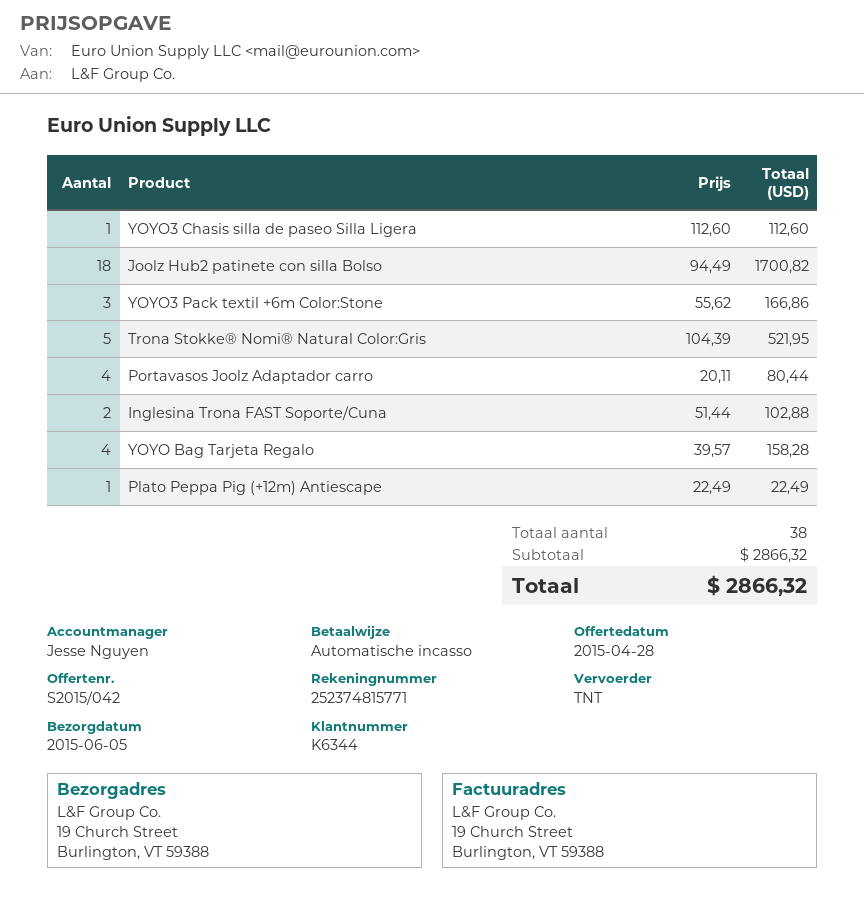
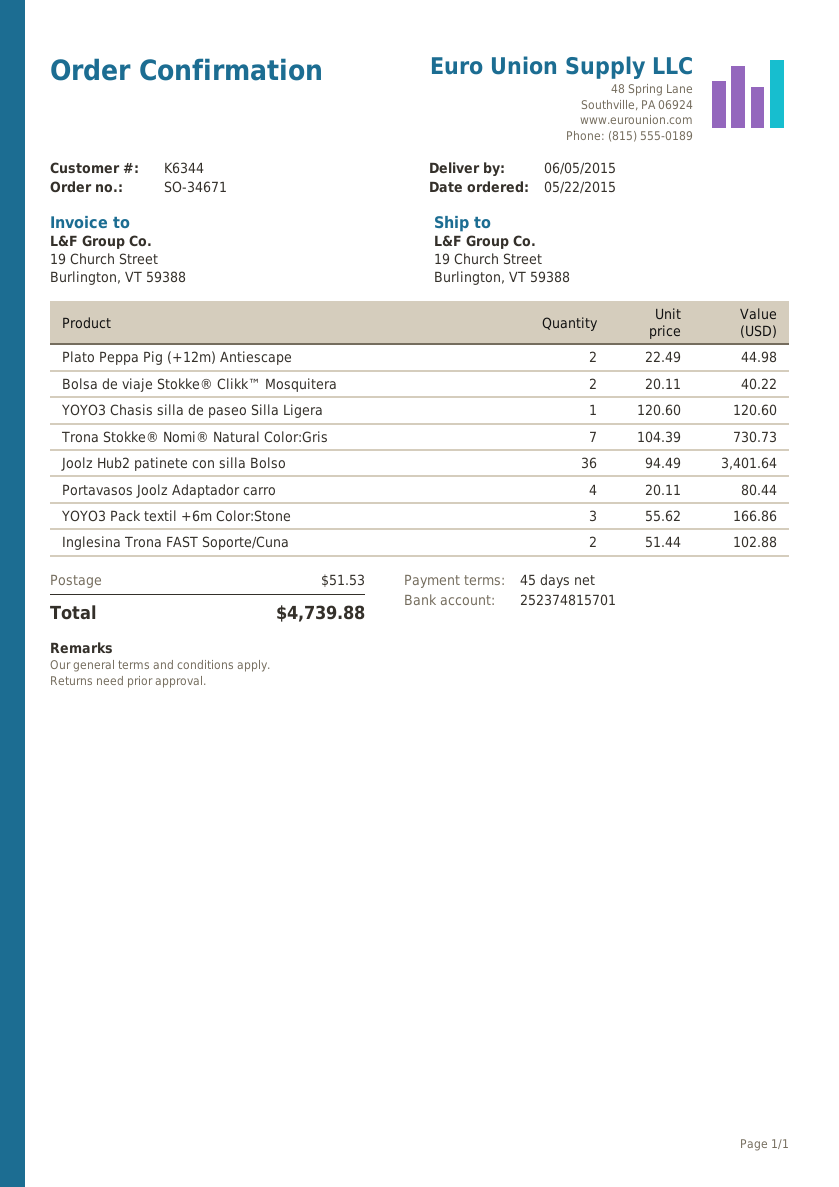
bank account: 252374815771 -> 252374815701
YOYO3 Chasis silla de paseo Silla Ligera: 1 x 112.60 = 112.60 -> 1 x 120.60 = 120.60
Joolz Hub2 patinete con silla Bolso: 18 x 94.49 = 1700.82 -> 36 x 94.49 = 3401.64
Trona Stokke® Nomi® Natural Color:Gris: 5 x 104.39 = 521.95 -> 7 x 104.39 = 730.73
YOYO Bag Tarjeta Regalo: 4 x 39.57 = 158.28 -> none
Plato Peppa Pig (+12m) Antiescape: 1 x 22.49 = 22.49 -> 2 x 22.49 = 44.98
Bolsa de viaje Stokke® Clikk™ Mosquitera: none -> 2 x 20.11 = 40.22
shipping: none -> 51.53
total: 2866.32 -> 4739.88

